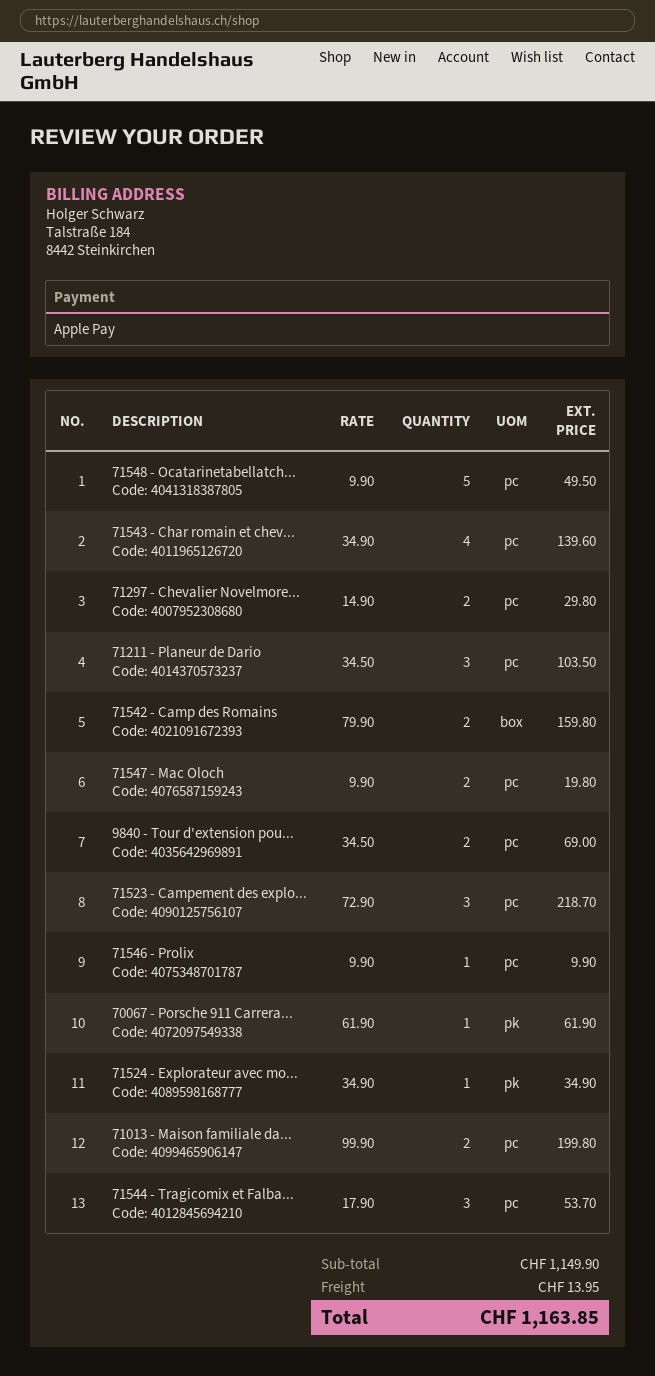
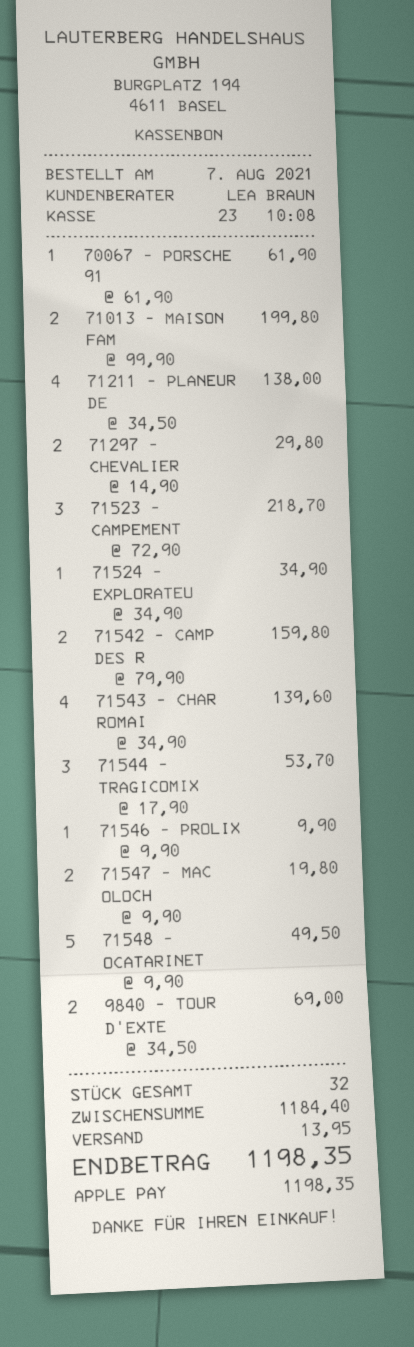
71211 - Planeur de Dario: 3 x 34.50 = 103.50 -> 4 x 34.50 = 138.00
subtotal: 1149.90 -> 1184.40
total: 1163.85 -> 1198.35

